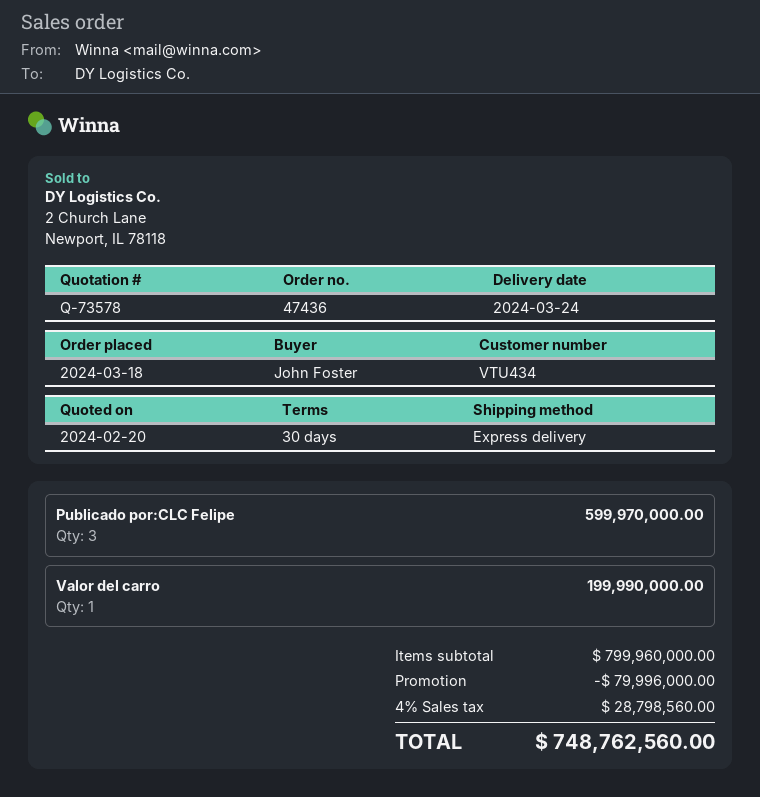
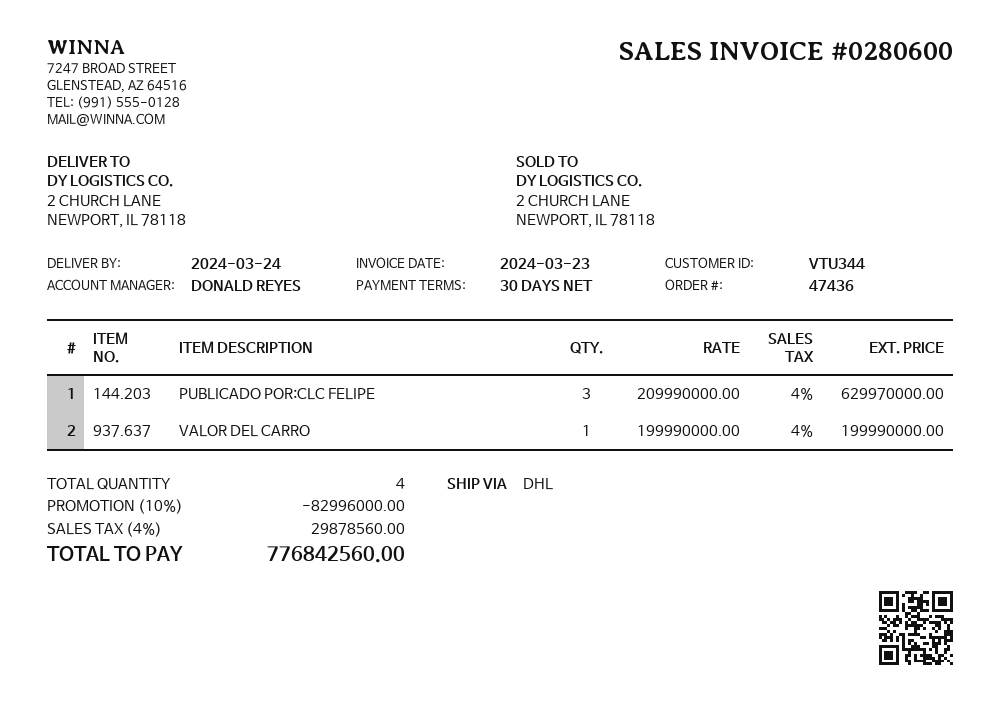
customer number: VTU434 -> VTU344
shipping method: express -> DHL
Publicado por:CLC Felipe: 3 for 599970000.00 -> 3 for 629970000.00
discount: 79996000.00 -> 82996000.00
tax: 4% = 28798560.00 -> 4% = 29878560.00
total: 748762560.00 -> 776842560.00

